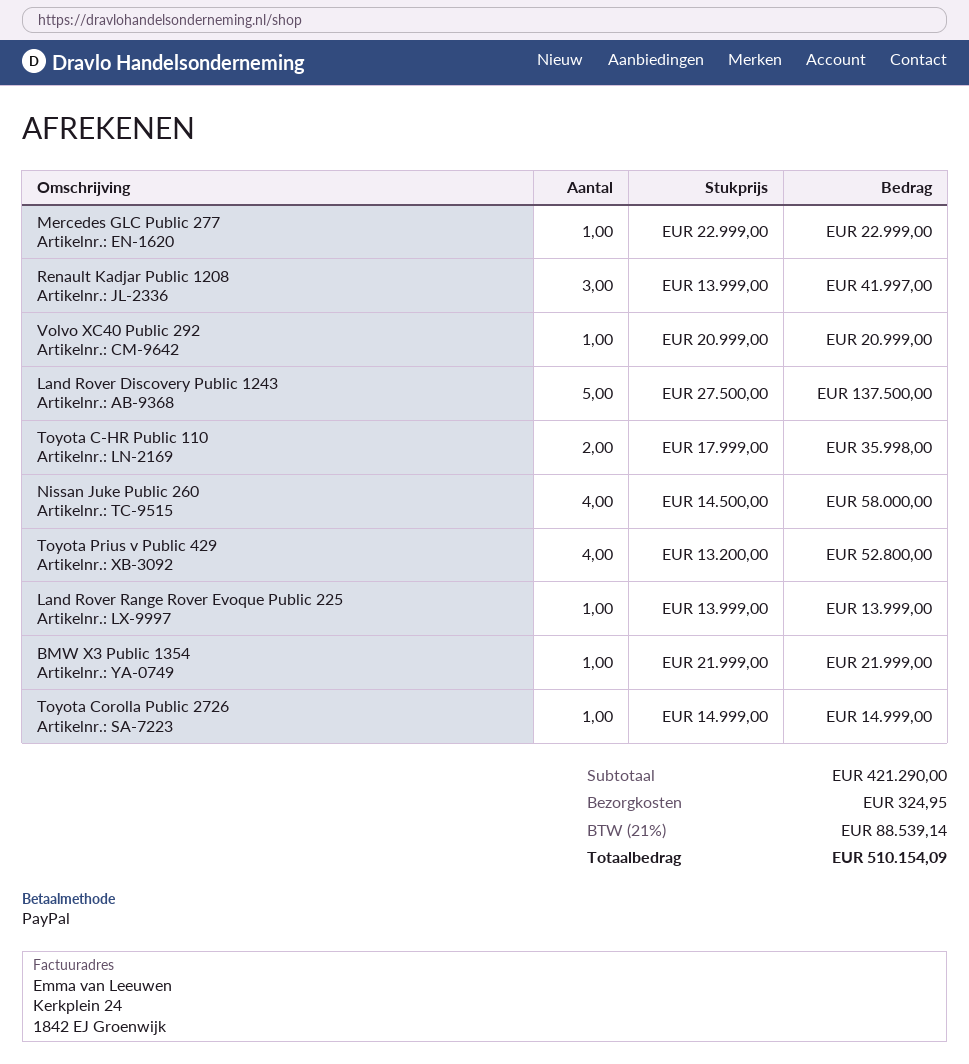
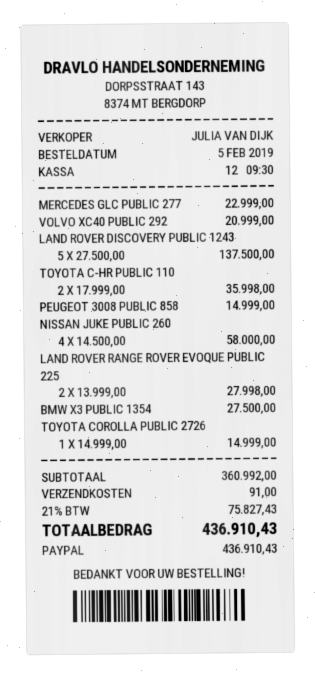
Renault Kadjar Public 1208: 3 x 13999.00 = 41997.00 -> none
Toyota Prius v Public 429: 4 x 13200.00 = 52800.00 -> none
Land Rover Range Rover Evoque Public 225: 1 x 13999.00 = 13999.00 -> 2 x 13999.00 = 27998.00
BMW X3 Public 1354: 1 x 21999.00 = 21999.00 -> 1 x 27500.00 = 27500.00
PEUGEOT 3008 PUBLIC 858: none -> 1 x 14999.00 = 14999.00
subtotal: 421290.00 -> 360992.00
shipping: 324.95 -> 91.00
tax: 21% = 88539.14 -> 21% = 75827.43
total: 510154.09 -> 436910.43

